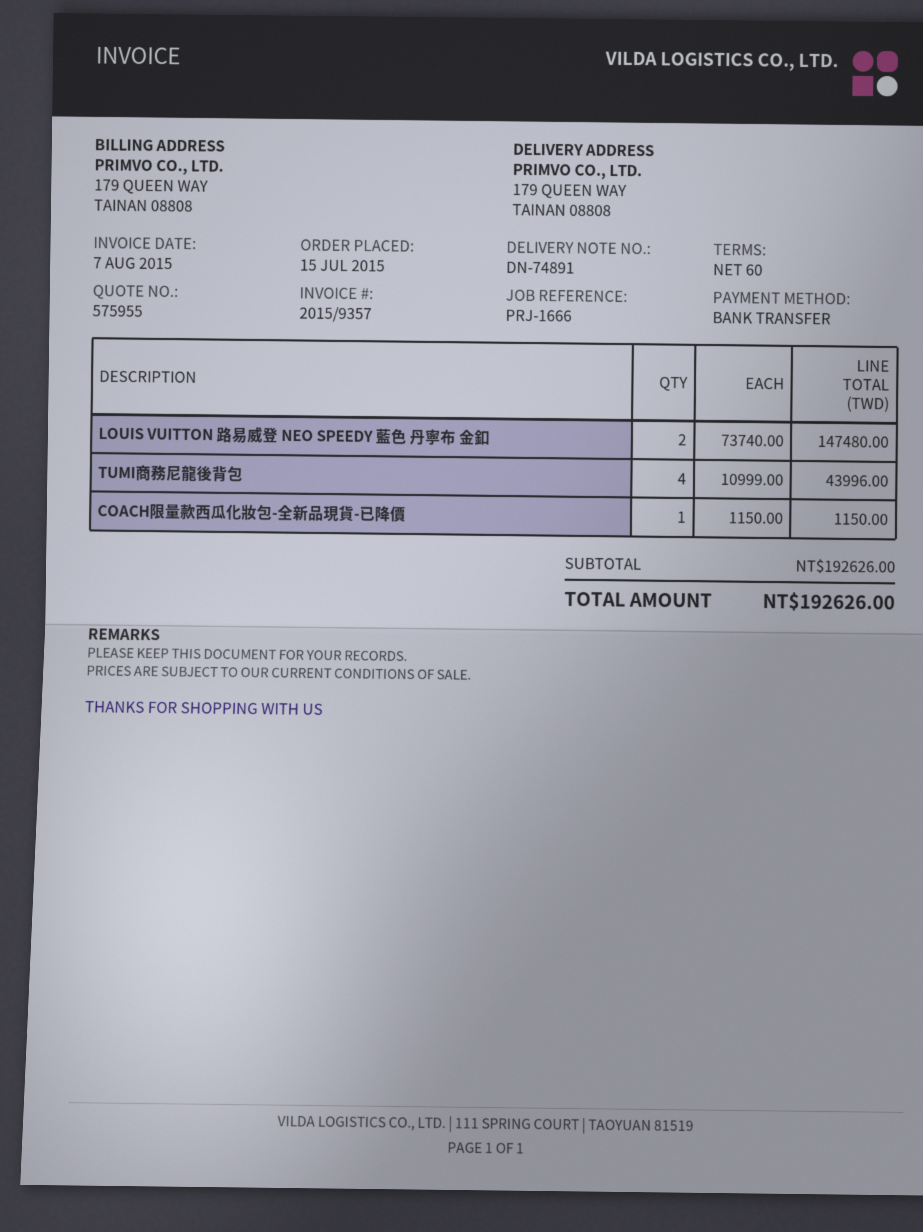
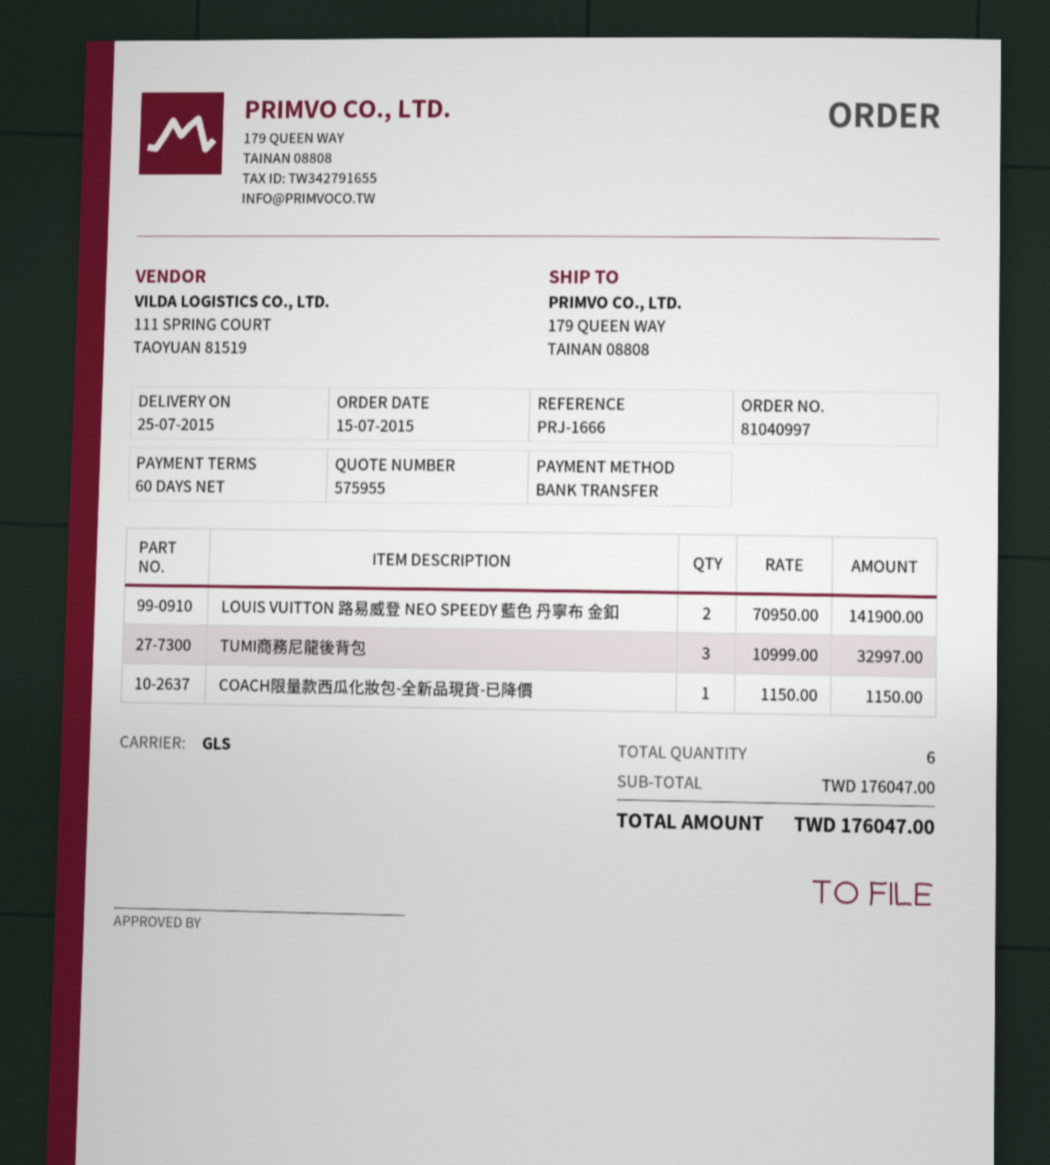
LOUIS VUITTON 路易威登 NEO SPEEDY 藍色 丹寧布 金釦: 2 x 73740.00 = 147480.00 -> 2 x 70950.00 = 141900.00
TUMI商務尼龍後背包: 4 x 10999.00 = 43996.00 -> 3 x 10999.00 = 32997.00
subtotal: 192626.00 -> 176047.00
total: 192626.00 -> 176047.00

